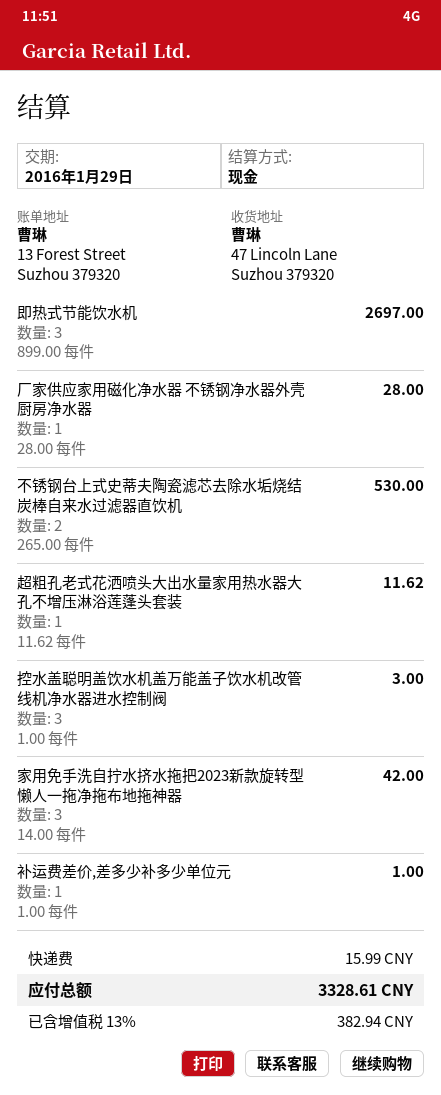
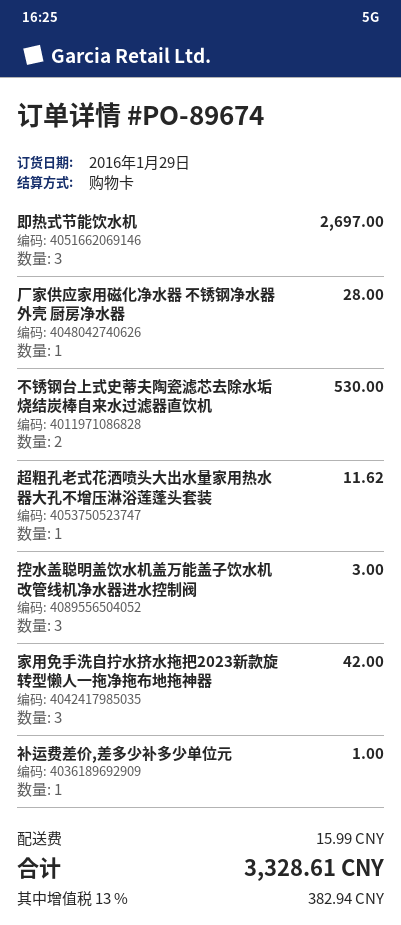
payment method: cash -> gift card

